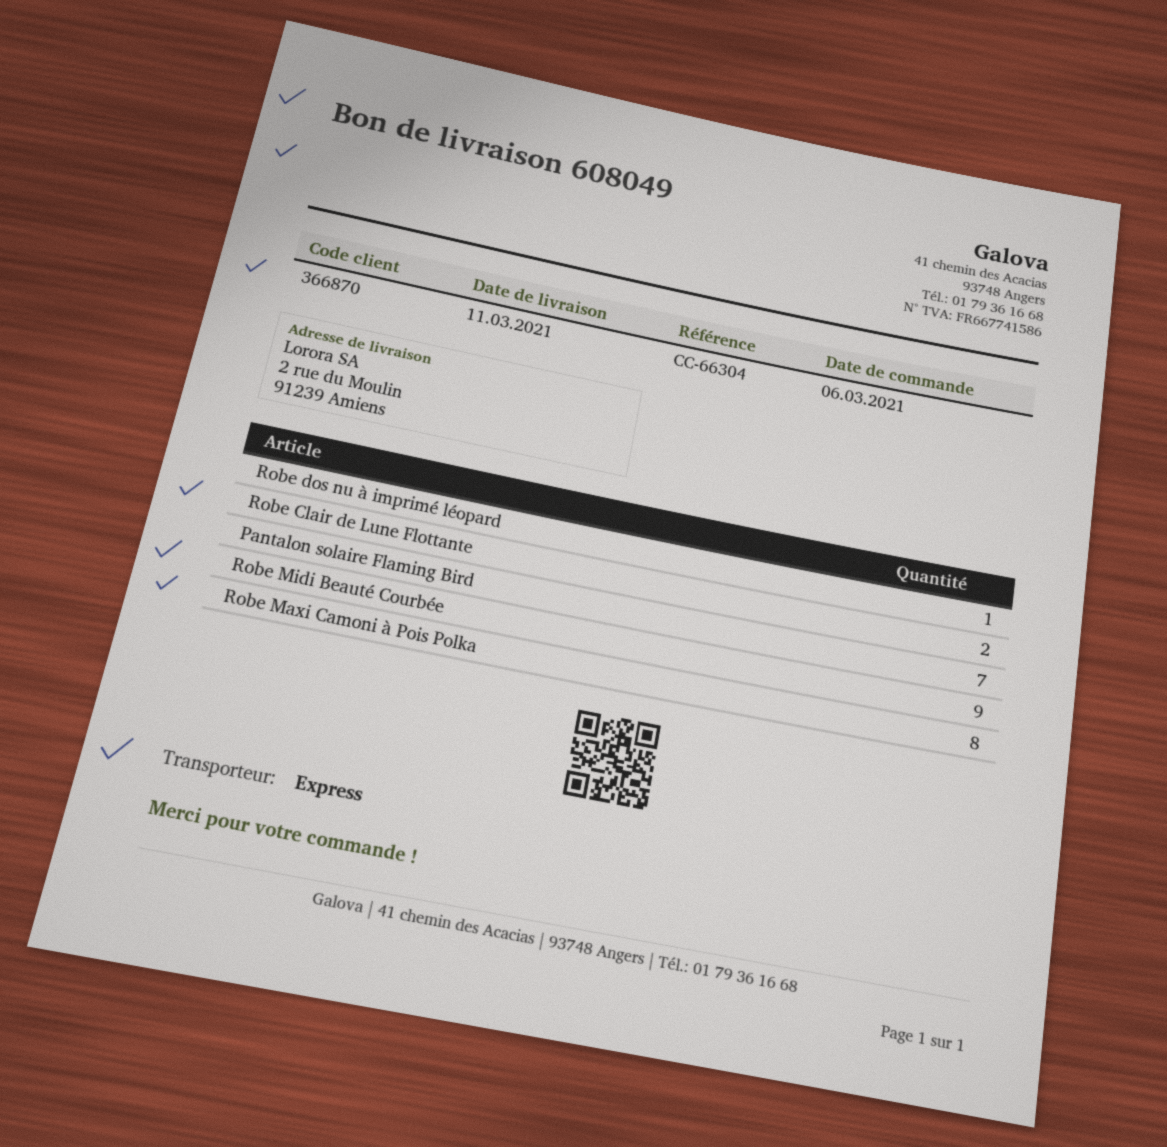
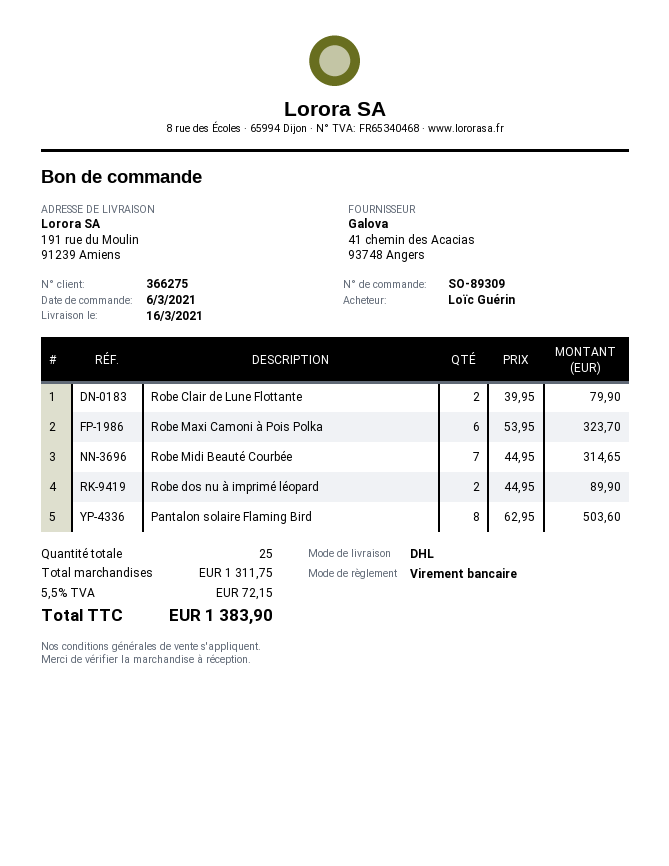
delivery date: 2021-03-11 -> 2021-03-16
customer number: 366870 -> 366275
shipping method: express -> DHL
ship to: 2 rue du Moulin, 91239 Amiens -> 191 rue du Moulin, 91239 Amiens
Robe dos nu à imprimé léopard: 1 -> 2
Pantalon solaire Flaming Bird: 7 -> 8
Robe Midi Beauté Courbée: 9 -> 7
Robe Maxi Camoni à Pois Polka: 8 -> 6

